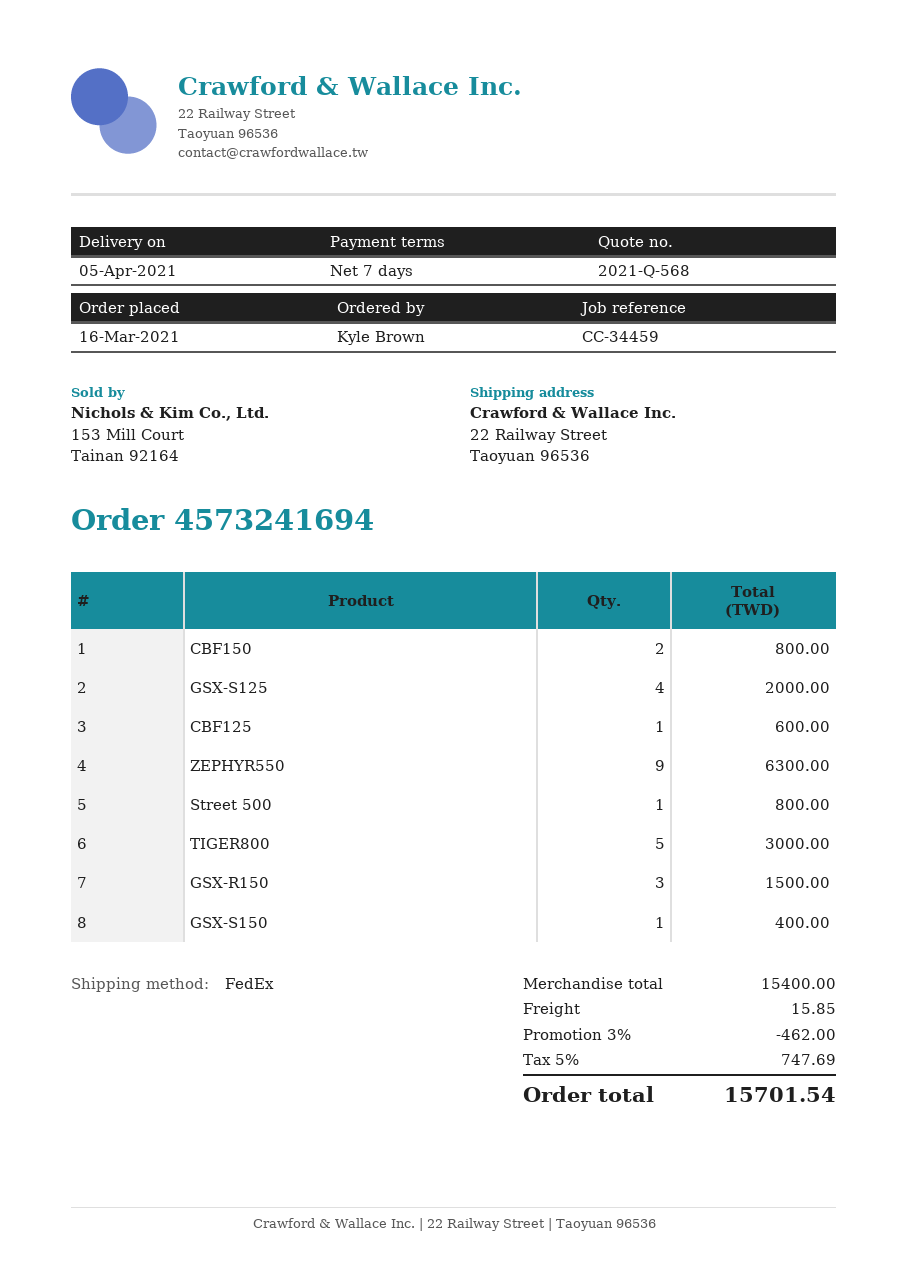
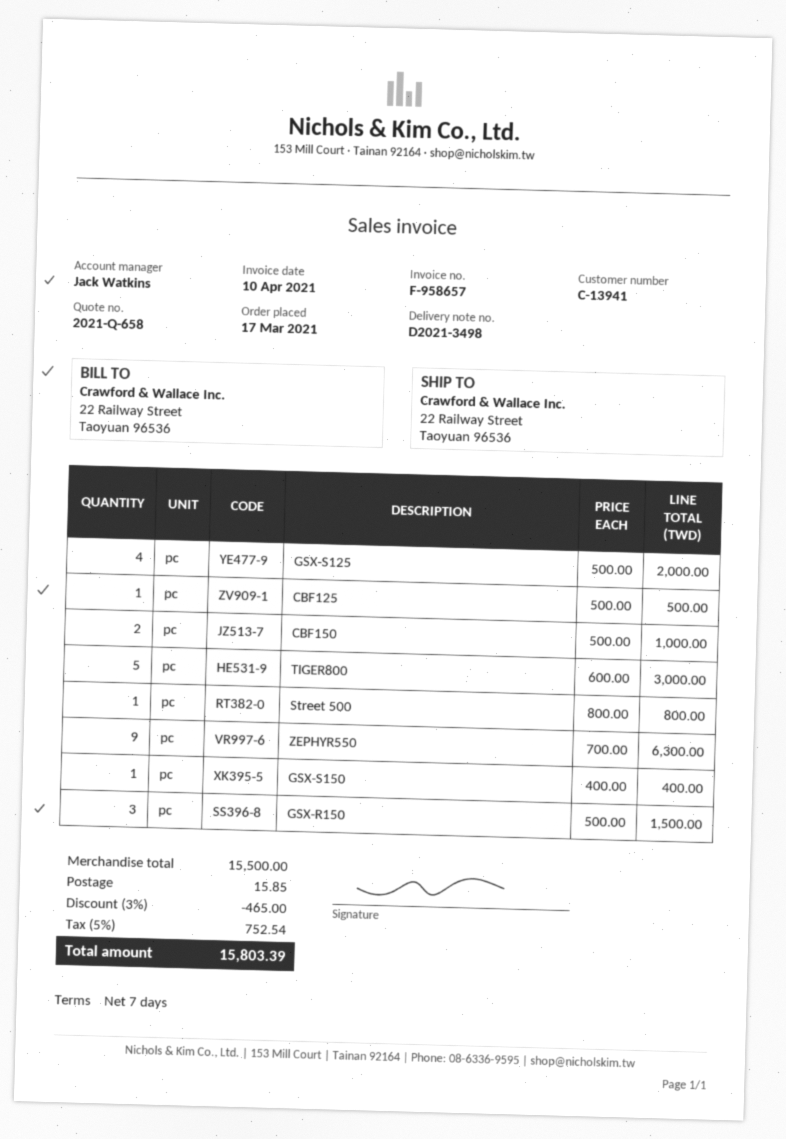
quote number: 2021-Q-568 -> 2021-Q-658
order date: 2021-03-16 -> 2021-03-17
CBF150: 2 for 800.00 -> 2 for 1000.00
CBF125: 1 for 600.00 -> 1 for 500.00
subtotal: 15400.00 -> 15500.00
discount: 3% = 462.00 -> 3% = 465.00
tax: 5% = 747.69 -> 5% = 752.54
total: 15701.54 -> 15803.39

